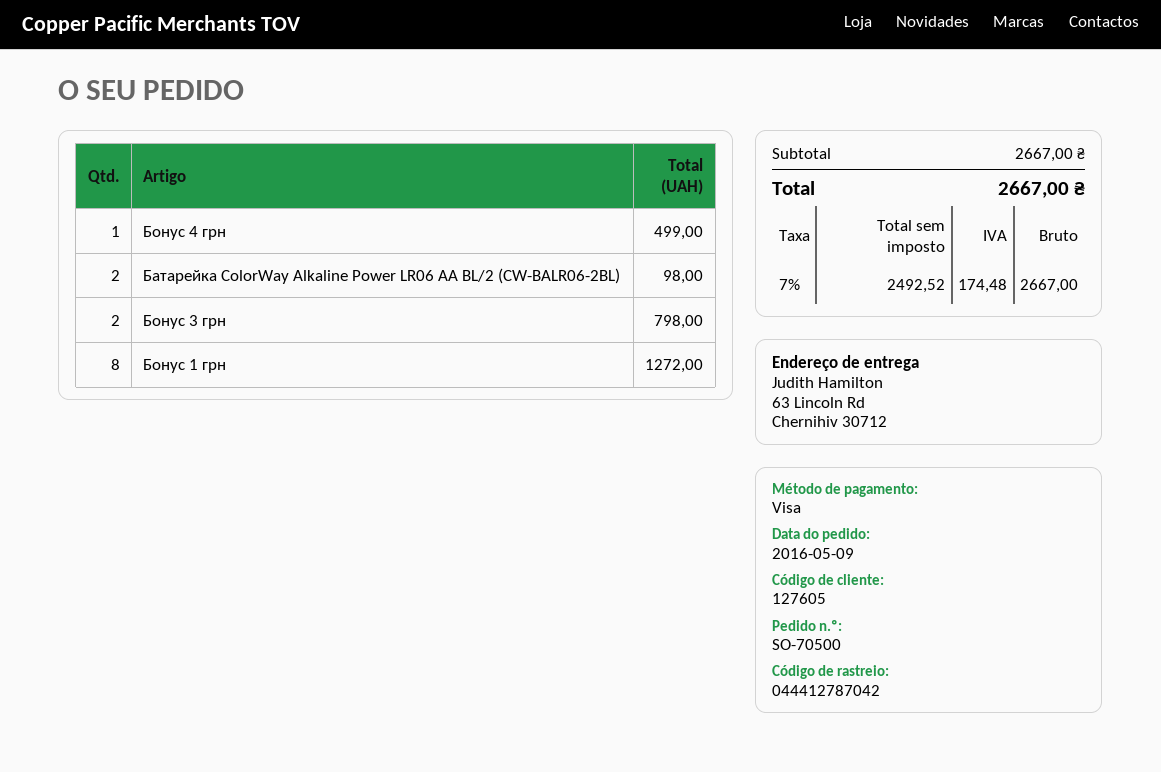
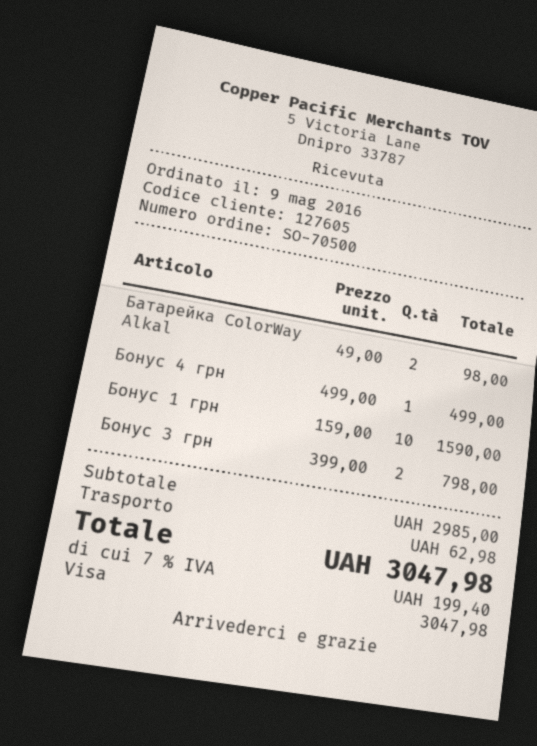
Бонус 1 грн: 8 for 1272.00 -> 10 for 1590.00
subtotal: 2667.00 -> 2985.00
shipping: none -> 62.98
tax: 7% = 174.48 -> 7% = 199.40
total: 2667.00 -> 3047.98

